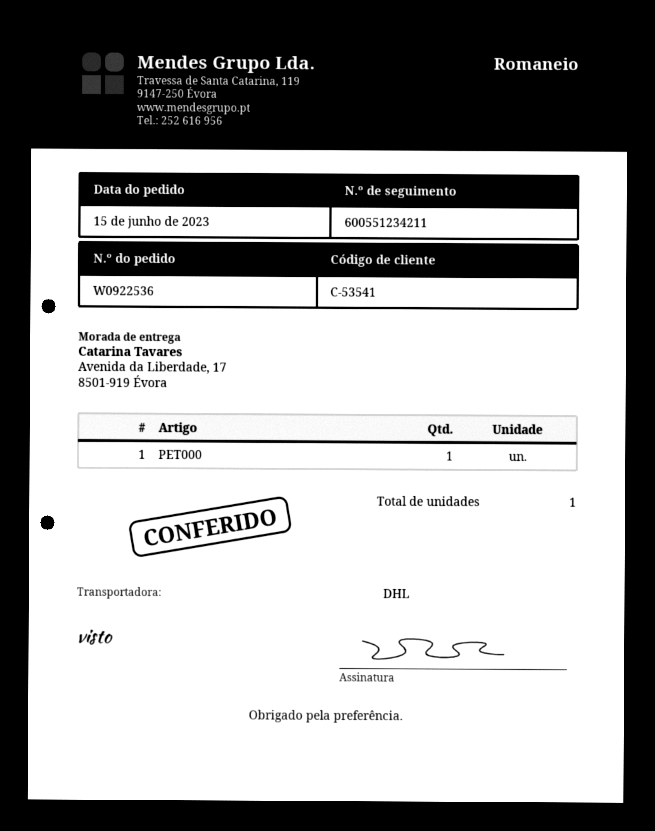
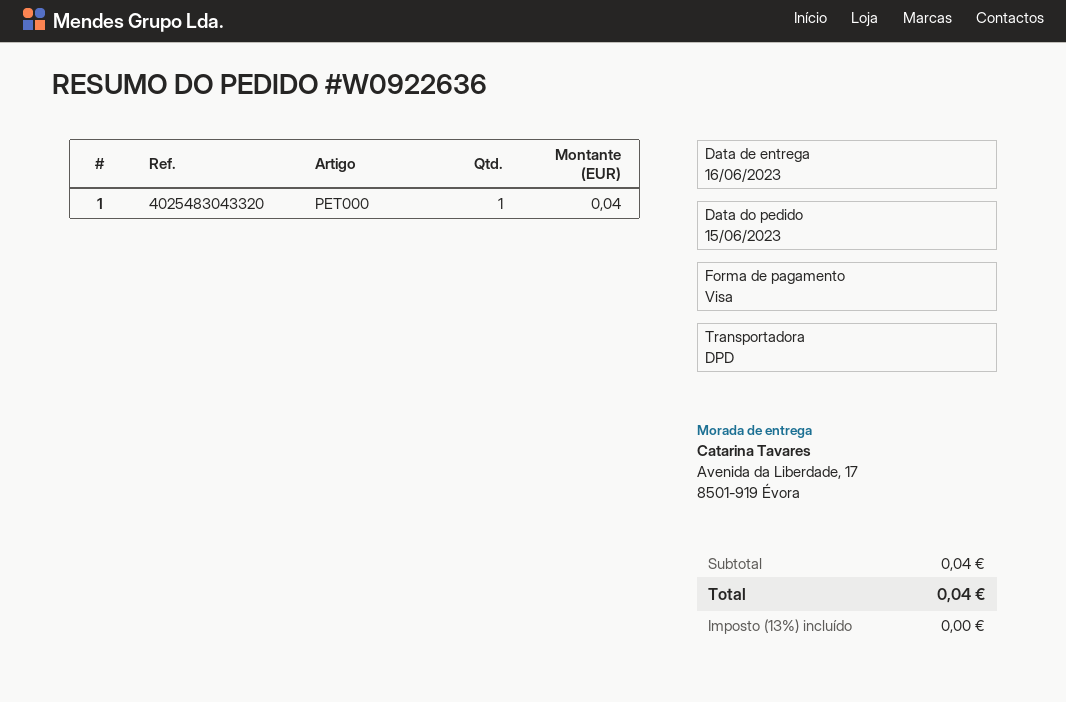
order number: W0922536 -> W0922636
shipping method: DHL -> DPD

